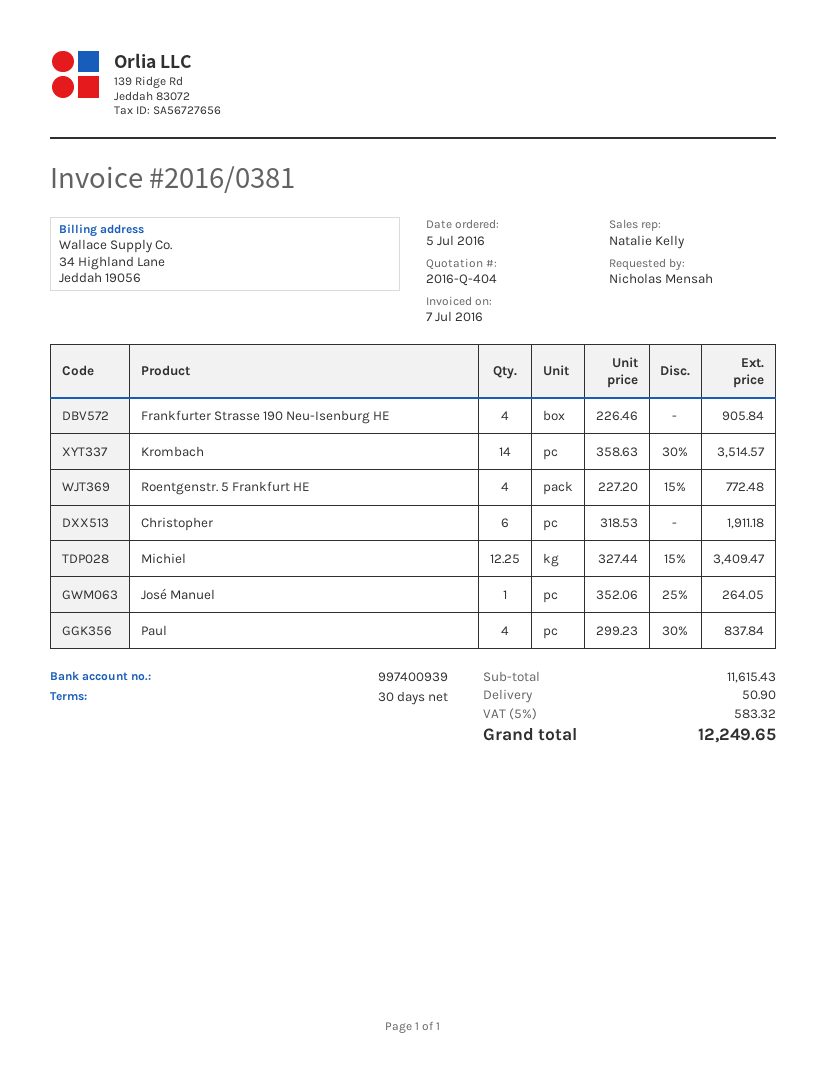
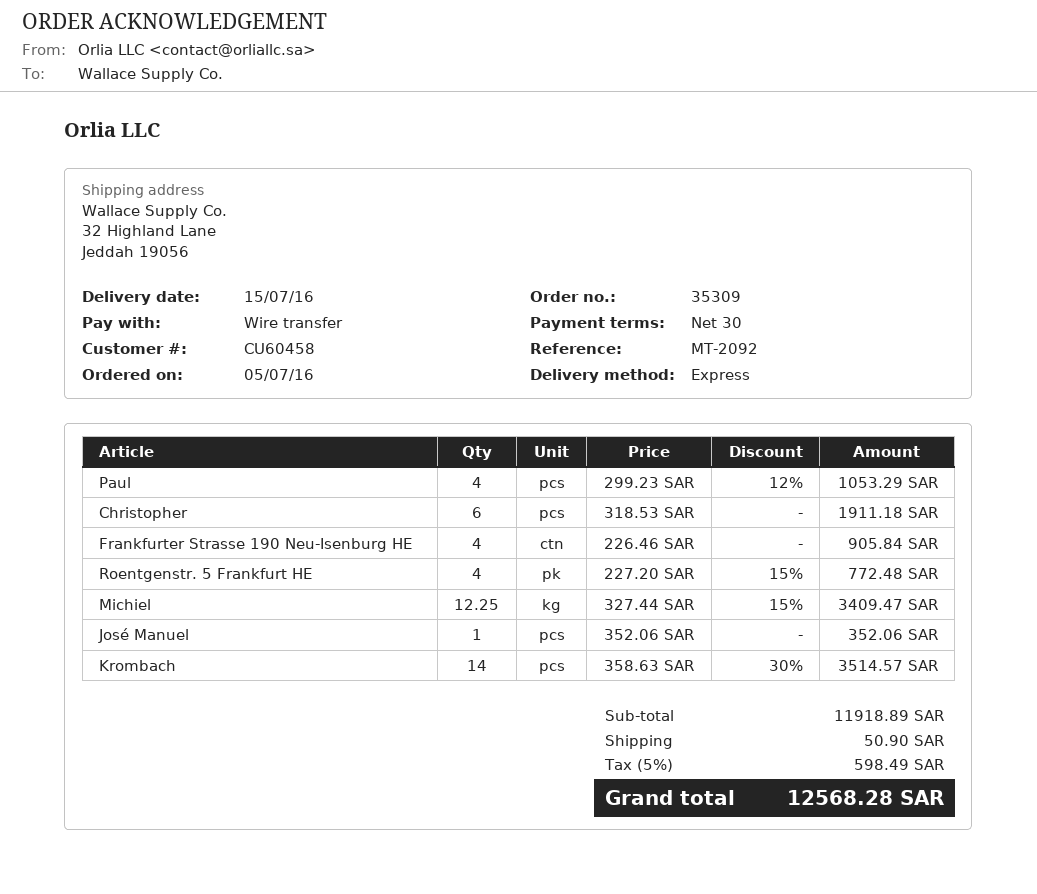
José Manuel: 1 x 352.06 - 25% = 264.05 -> 1 x 352.06 = 352.06
Paul: 4 x 299.23 - 30% = 837.84 -> 4 x 299.23 - 12% = 1053.29
subtotal: 11615.43 -> 11918.89
tax: 5% = 583.32 -> 5% = 598.49
total: 12249.65 -> 12568.28

